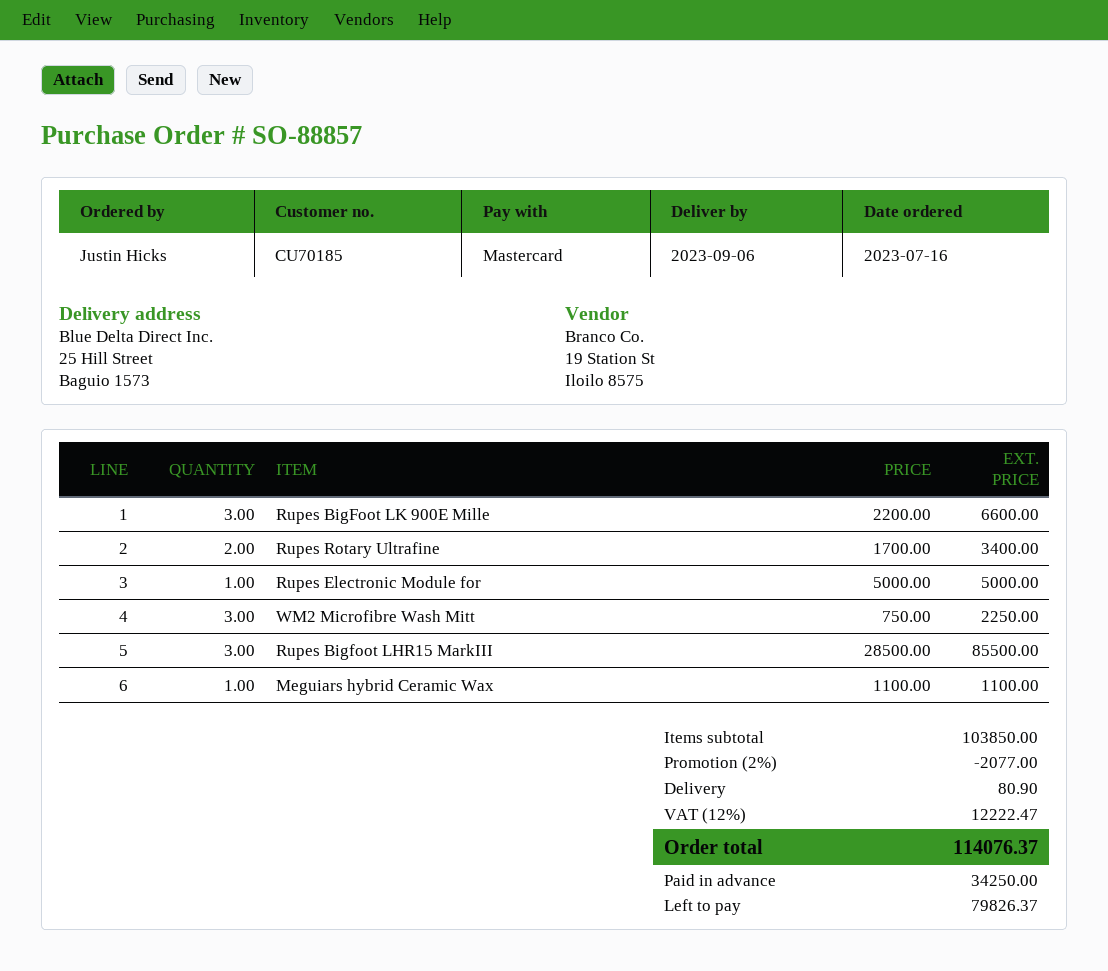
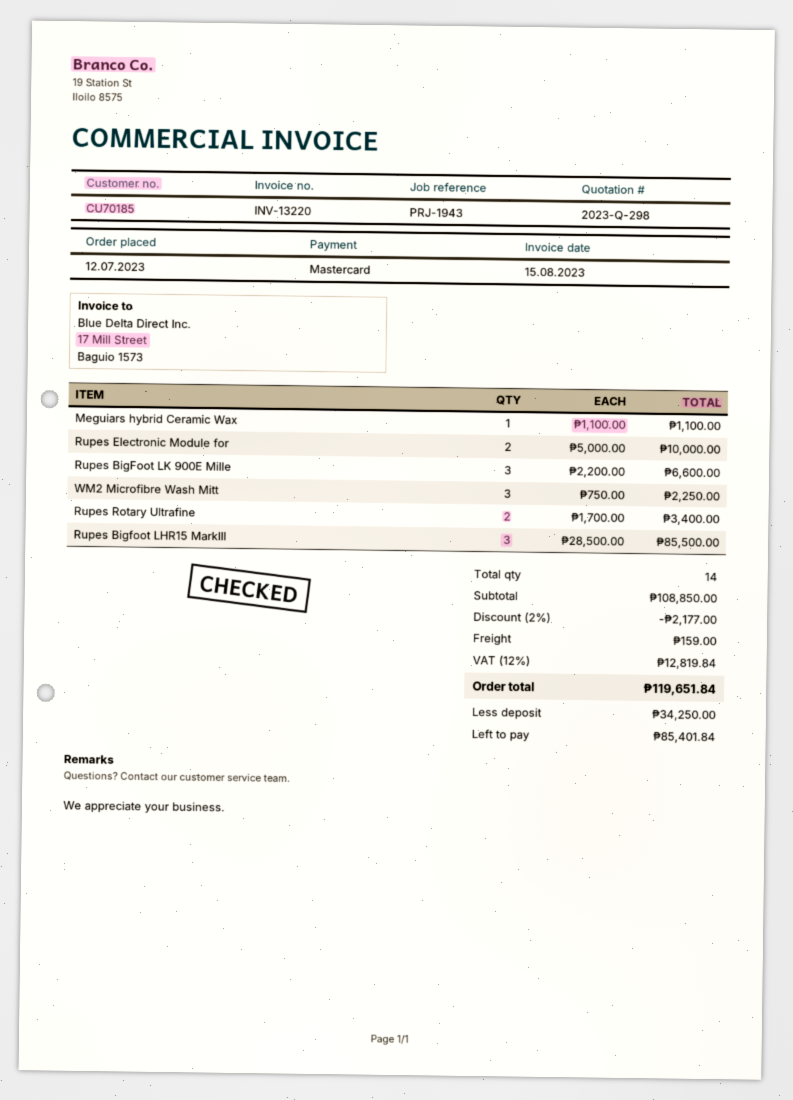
order date: 2023-07-16 -> 2023-07-12
Rupes Electronic Module for: 1 x 5000.00 = 5000.00 -> 2 x 5000.00 = 10000.00
subtotal: 103850.00 -> 108850.00
discount: 2% = 2077.00 -> 2% = 2177.00
shipping: 80.90 -> 159.00
tax: 12% = 12222.47 -> 12% = 12819.84
total: 114076.37 -> 119651.84
balance: 79826.37 -> 85401.84

